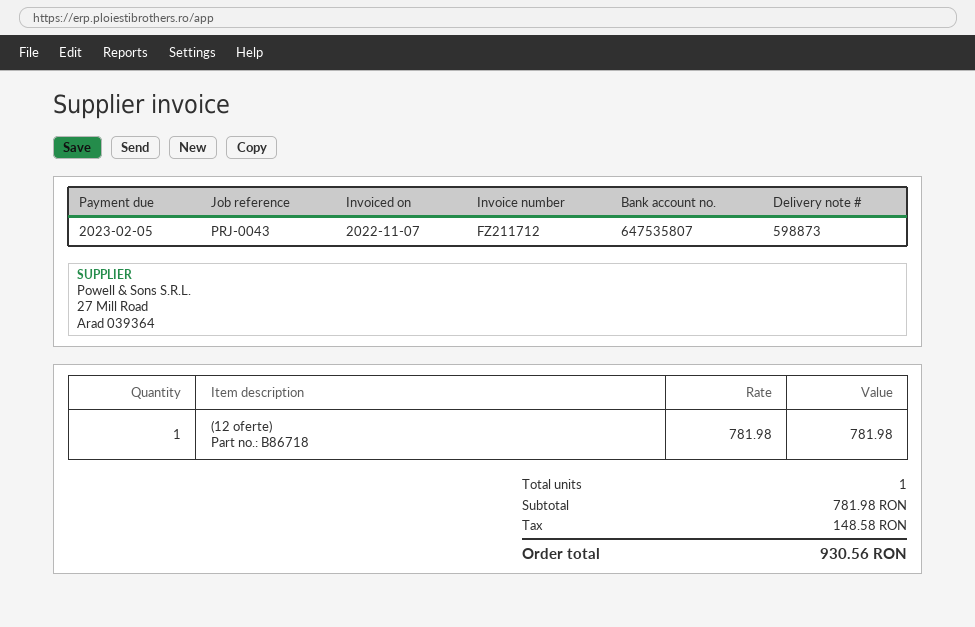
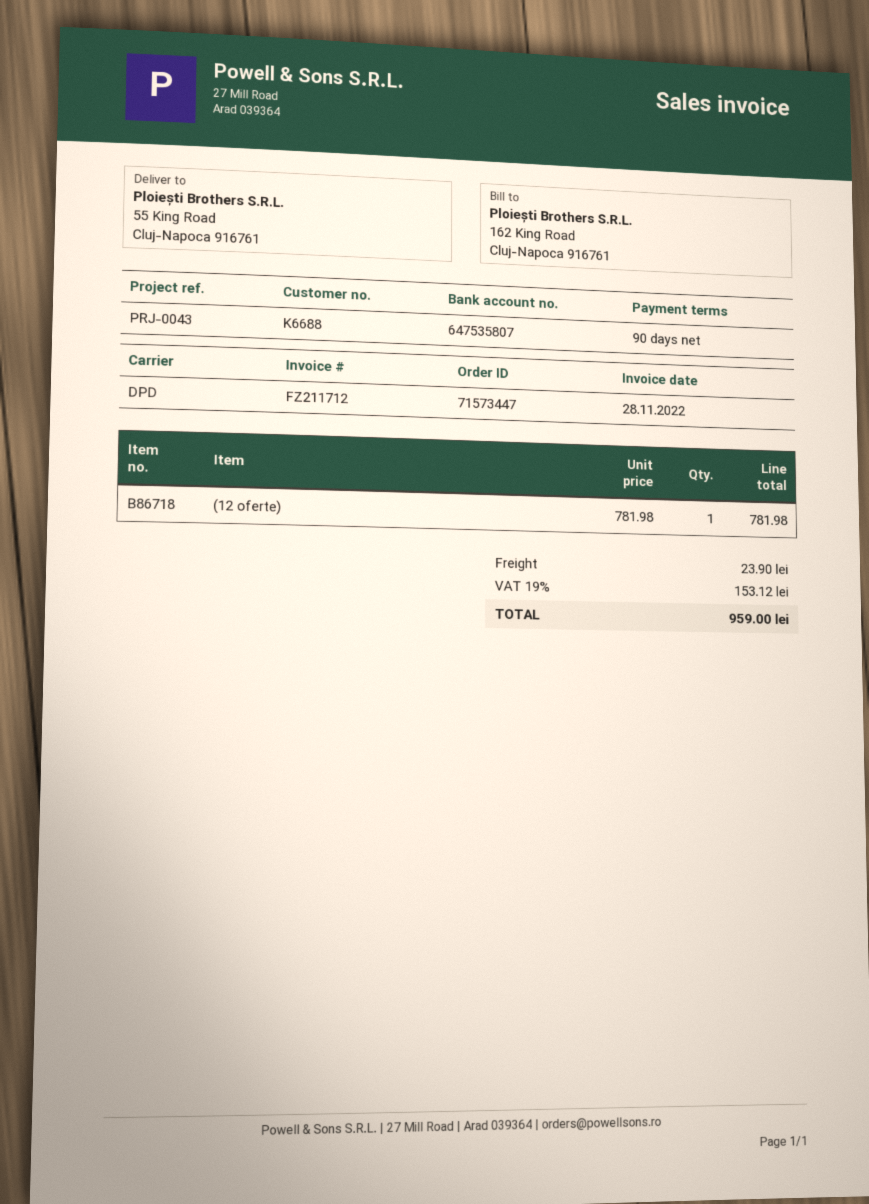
invoice date: 2022-11-07 -> 2022-11-28
shipping: none -> 23.90
tax: 148.58 -> 153.12
total: 930.56 -> 959.00

